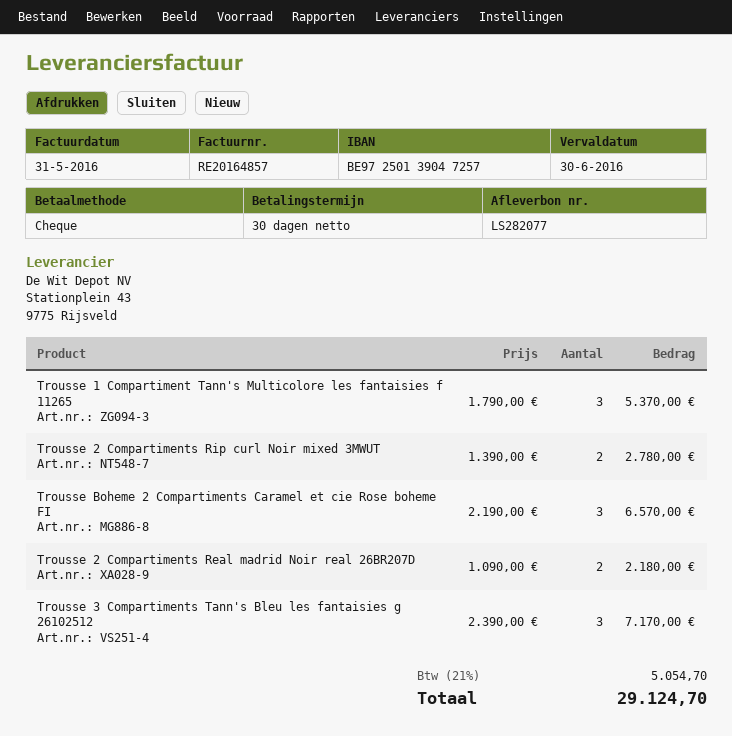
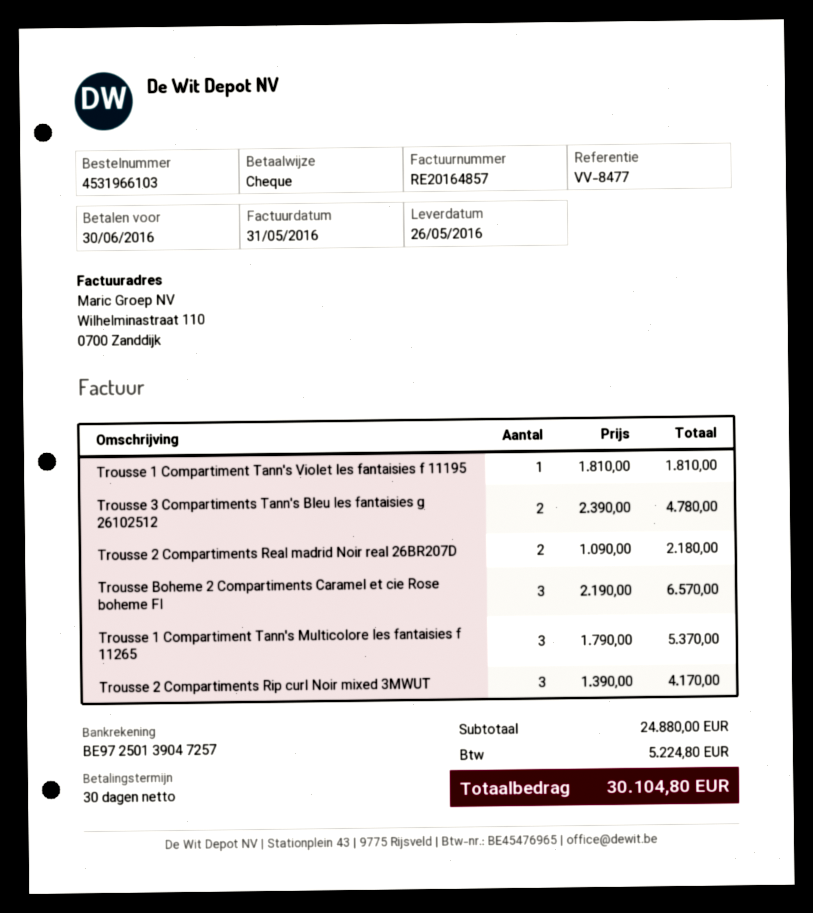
Trousse 2 Compartiments Rip curl Noir mixed 3MWUT: 2 x 1390.00 = 2780.00 -> 3 x 1390.00 = 4170.00
Trousse 3 Compartiments Tann's Bleu les fantaisies g 26102512: 3 x 2390.00 = 7170.00 -> 2 x 2390.00 = 4780.00
Trousse 1 Compartiment Tann's Violet les fantaisies f 11195: none -> 1 x 1810.00 = 1810.00
tax: 5054.70 -> 5224.80
total: 29124.70 -> 30104.80

